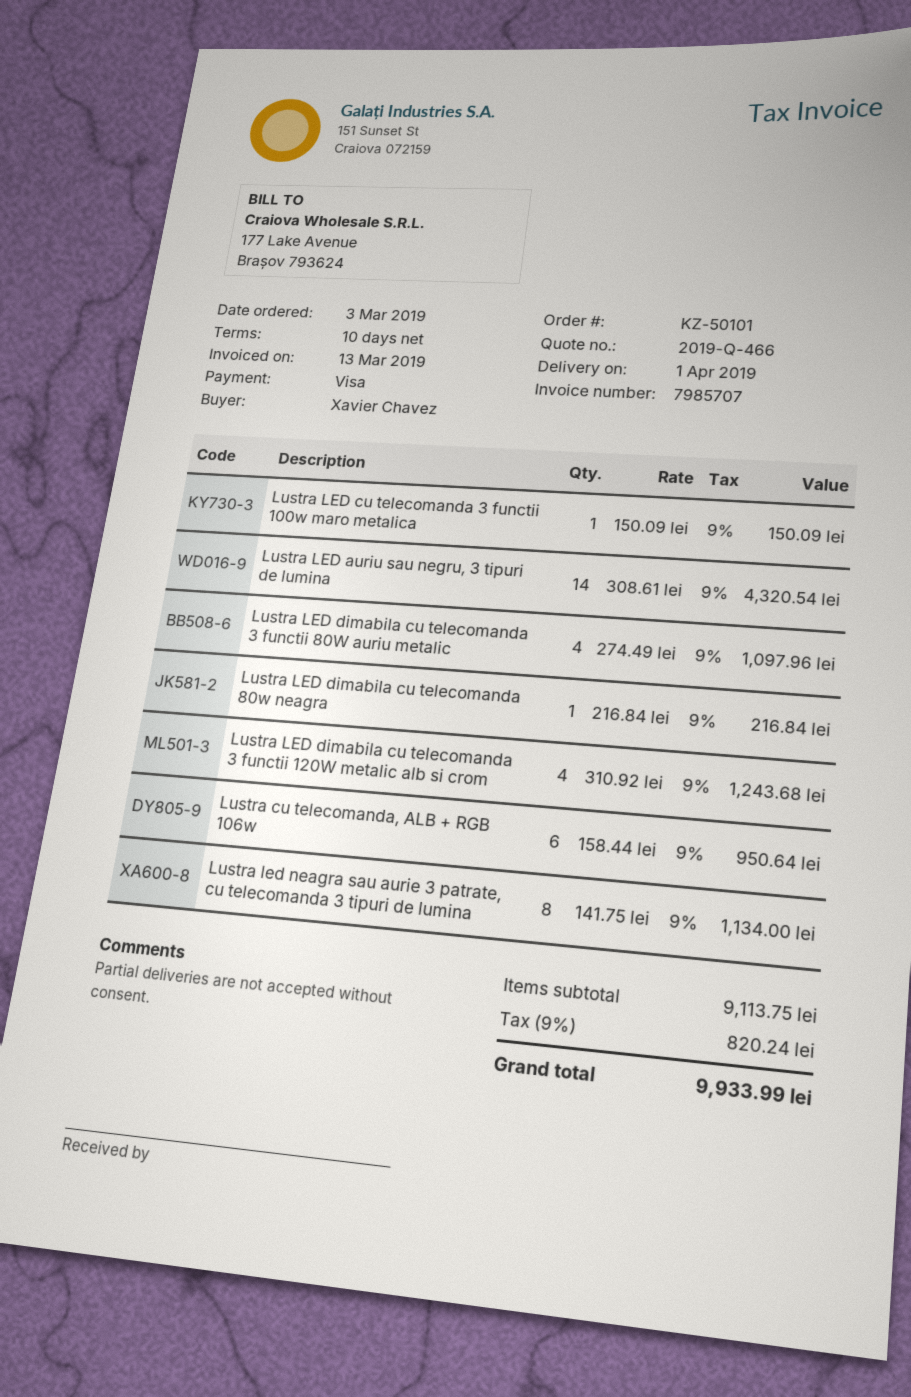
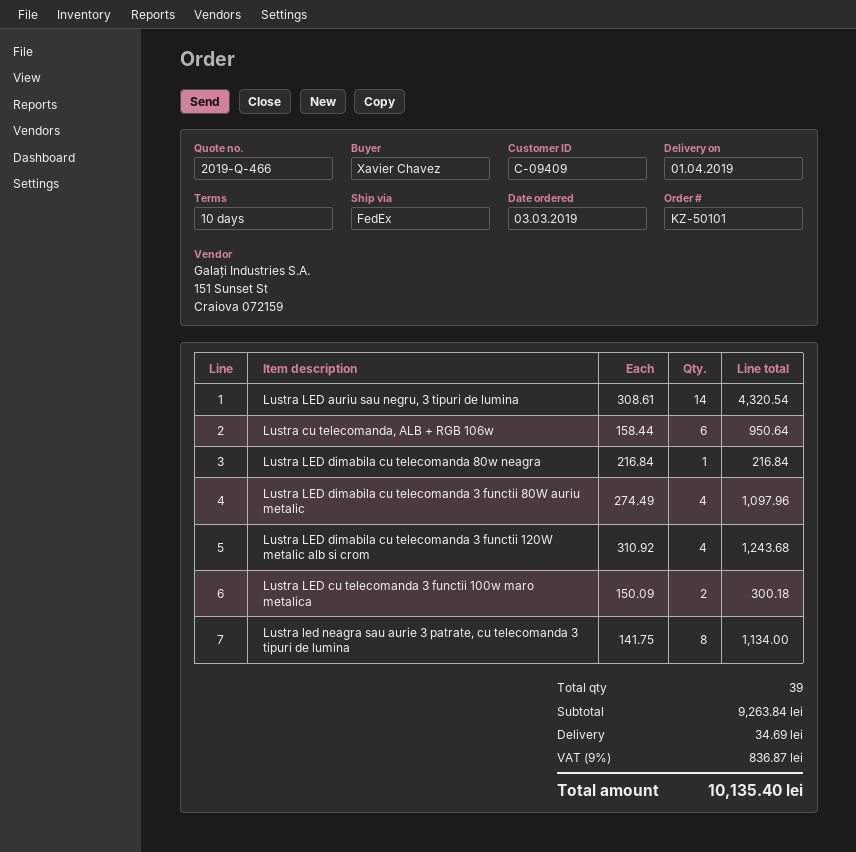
Lustra LED cu telecomanda 3 functii 100w maro metalica: 1 x 150.09 = 150.09 -> 2 x 150.09 = 300.18
subtotal: 9113.75 -> 9263.84
shipping: none -> 34.69
tax: 9% = 820.24 -> 9% = 836.87
total: 9933.99 -> 10135.40

